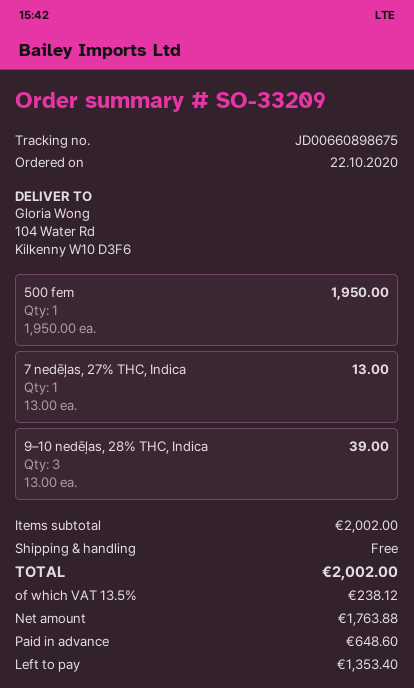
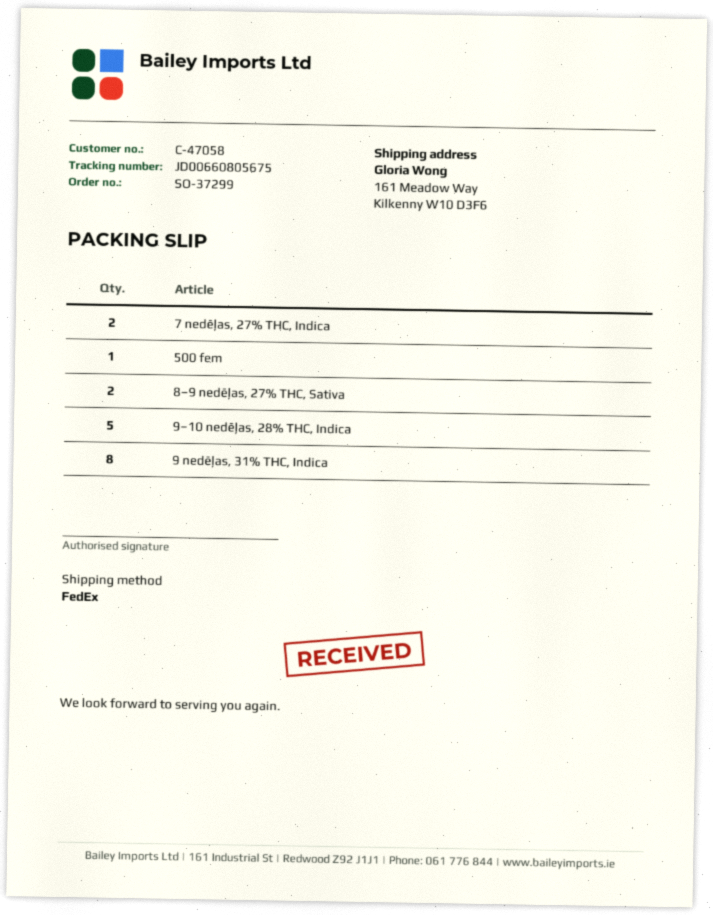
order number: SO-33209 -> SO-37299
tracking number: JD00660898675 -> JD00660805675
ship to: 104 Water Rd, Kilkenny W10 D3F6 -> 161 Meadow Way, Kilkenny W10 D3F6
7 nedēļas, 27% THC, Indica: 1 -> 2
9–10 nedēļas, 28% THC, Indica: 3 -> 5
8–9 nedēļas, 27% THC, Sativa: none -> 2
9 nedēļas, 31% THC, Indica: none -> 8

